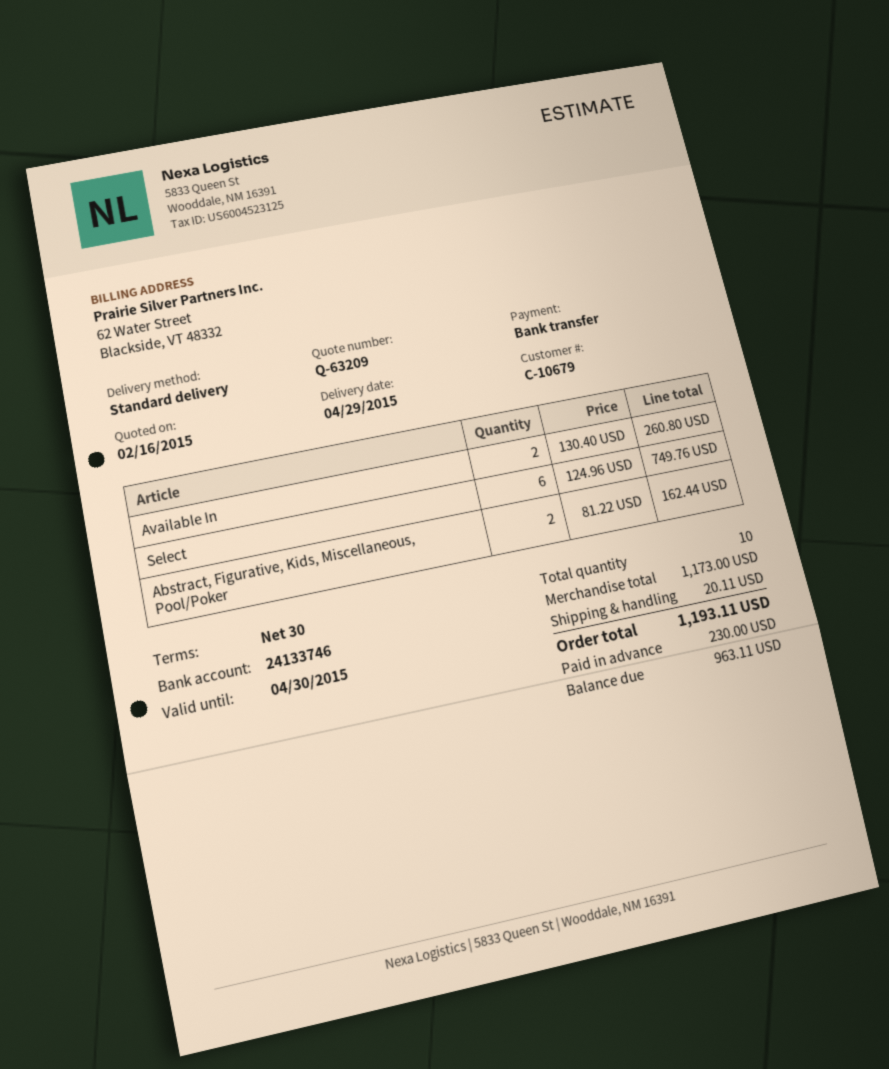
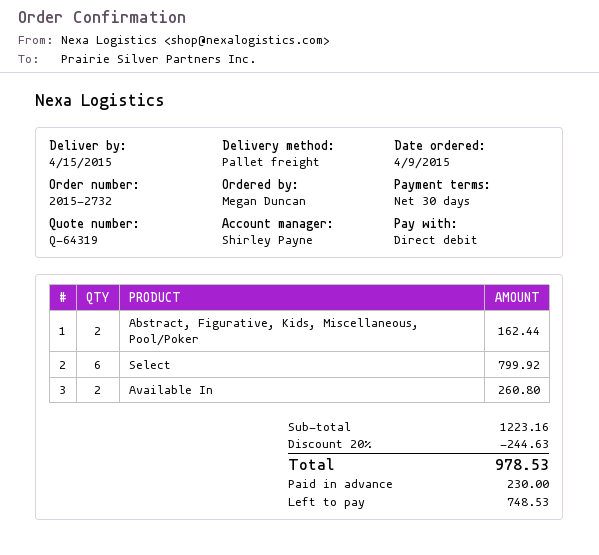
quote number: Q-63209 -> Q-64319
delivery date: 2015-04-29 -> 2015-04-15
payment method: bank transfer -> direct debit
shipping method: standard -> pallet freight
Select: 6 for 749.76 -> 6 for 799.92
subtotal: 1173.00 -> 1223.16
discount: none -> 20% = 244.63
shipping: 20.11 -> none
total: 1193.11 -> 978.53
balance: 963.11 -> 748.53

